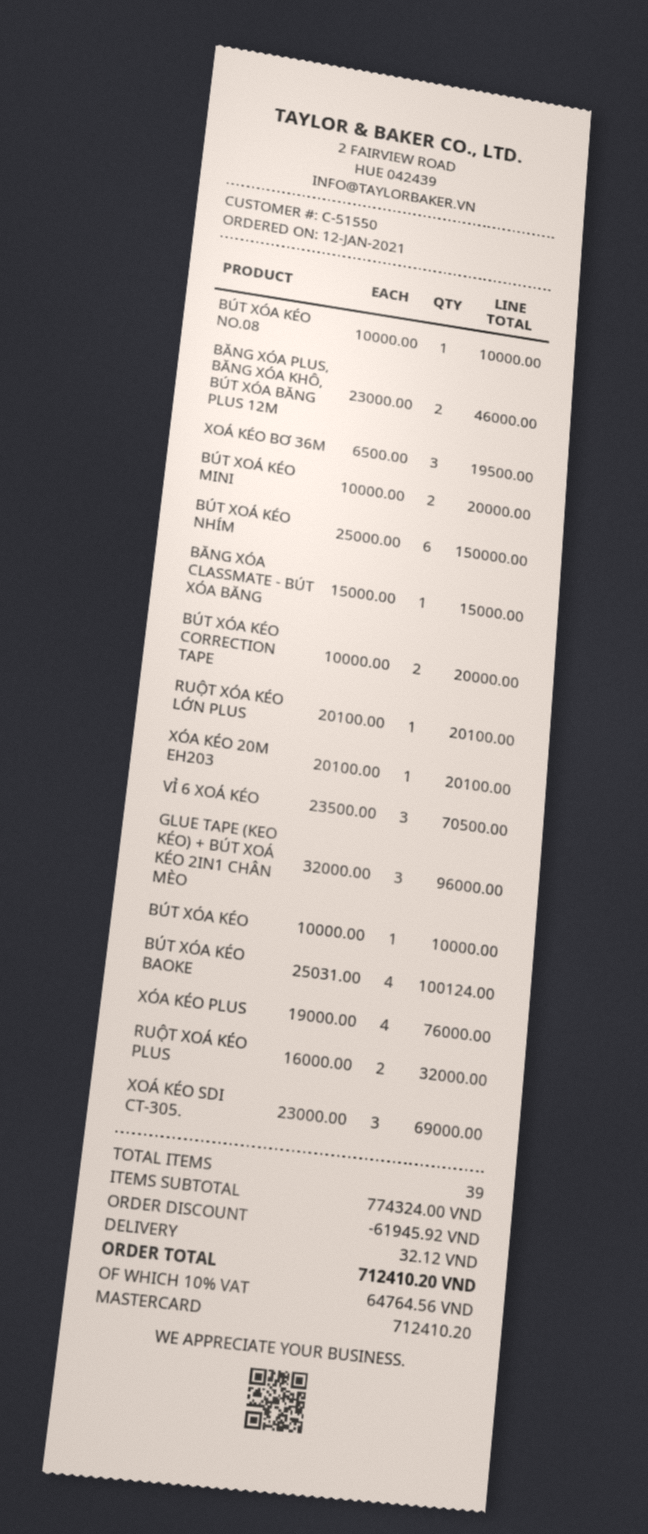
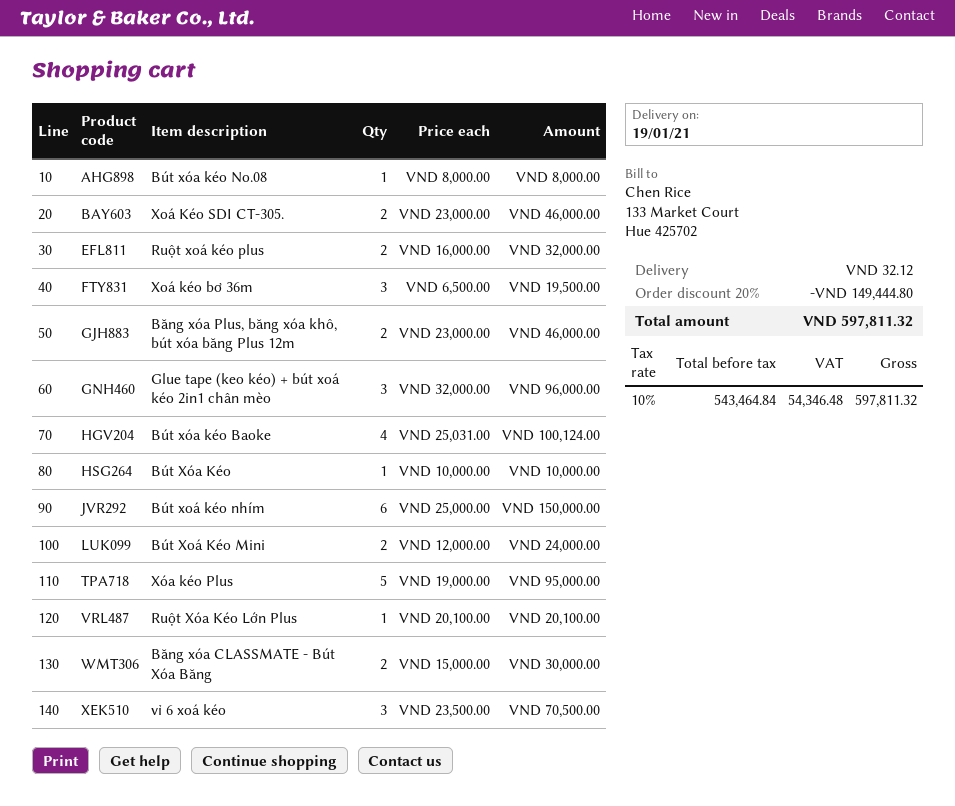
BÚT XÓA KÉO NO.08: 1 x 10000.00 = 10000.00 -> 1 x 8000.00 = 8000.00
BÚT XOÁ KÉO MINI: 2 x 10000.00 = 20000.00 -> 2 x 12000.00 = 24000.00
BĂNG XÓA CLASSMATE - BÚT XÓA BĂNG: 1 x 15000.00 = 15000.00 -> 2 x 15000.00 = 30000.00
BÚT XÓA KÉO CORRECTION TAPE: 2 x 10000.00 = 20000.00 -> none
XÓA KÉO 20M EH203: 1 x 20100.00 = 20100.00 -> none
XÓA KÉO PLUS: 4 x 19000.00 = 76000.00 -> 5 x 19000.00 = 95000.00
XOÁ KÉO SDI CT-305.: 3 x 23000.00 = 69000.00 -> 2 x 23000.00 = 46000.00
discount: 61945.92 -> 149444.80
tax: 10% = 64764.56 -> 10% = 54346.48
total: 712410.20 -> 597811.32

